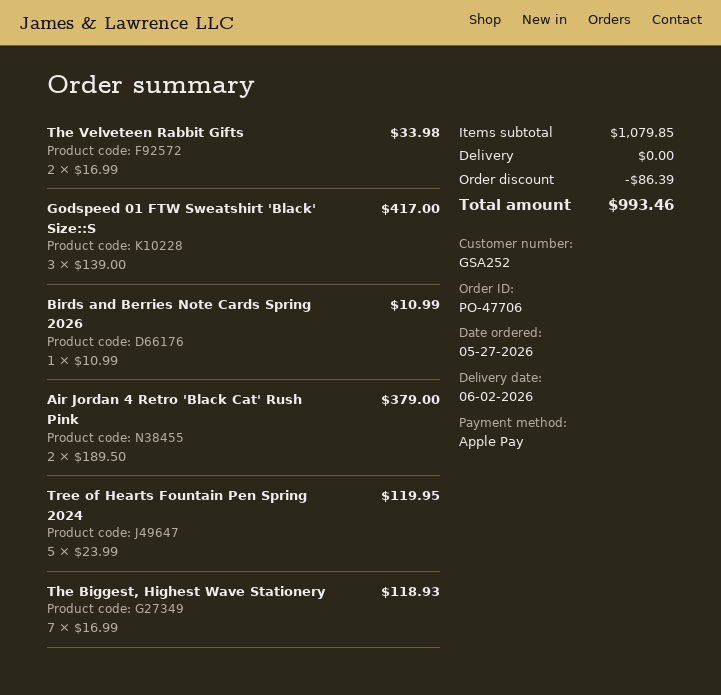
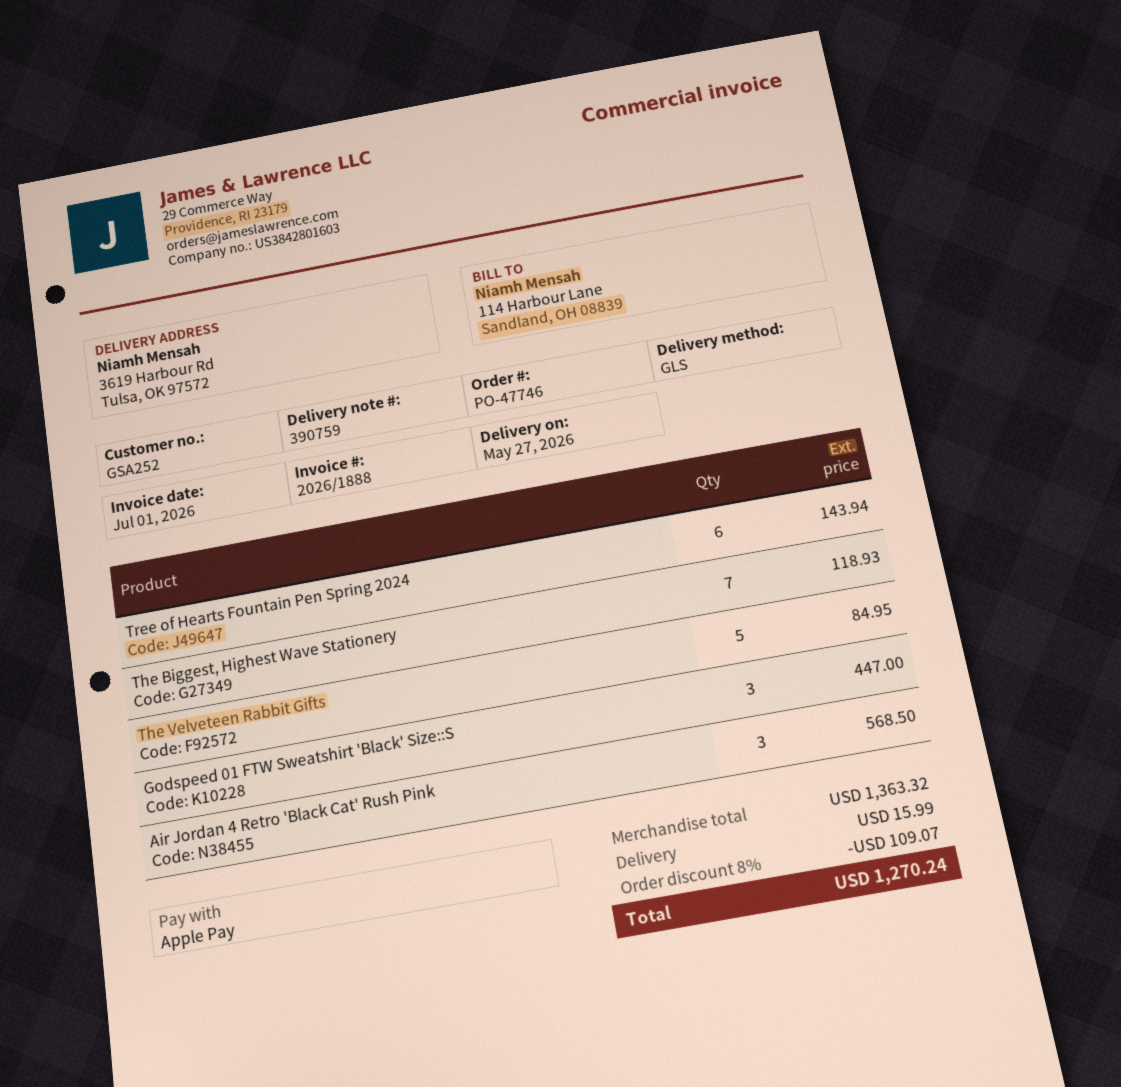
order number: PO-47706 -> PO-47746
delivery date: 2026-06-02 -> 2026-05-27
The Velveteen Rabbit Gifts: 2 for 33.98 -> 5 for 84.95
Godspeed 01 FTW Sweatshirt 'Black' Size::S: 3 for 417.00 -> 3 for 447.00
Birds and Berries Note Cards Spring 2026: 1 for 10.99 -> none
Air Jordan 4 Retro 'Black Cat' Rush Pink: 2 for 379.00 -> 3 for 568.50
Tree of Hearts Fountain Pen Spring 2024: 5 for 119.95 -> 6 for 143.94
subtotal: 1079.85 -> 1363.32
discount: 86.39 -> 109.07
shipping: 0.00 -> 15.99
total: 993.46 -> 1270.24

